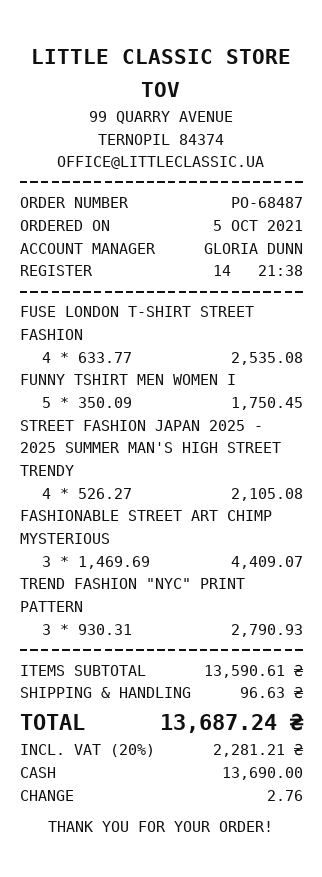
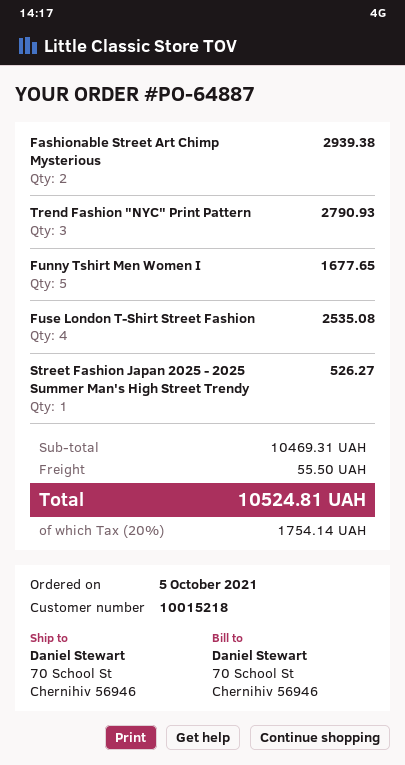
order number: PO-68487 -> PO-64887
FUNNY TSHIRT MEN WOMEN I: 5 for 1750.45 -> 5 for 1677.65
STREET FASHION JAPAN 2025 - 2025 SUMMER MAN'S HIGH STREET TRENDY: 4 for 2105.08 -> 1 for 526.27
FASHIONABLE STREET ART CHIMP MYSTERIOUS: 3 for 4409.07 -> 2 for 2939.38
subtotal: 13590.61 -> 10469.31
shipping: 96.63 -> 55.50
tax: 20% = 2281.21 -> 20% = 1754.14
total: 13687.24 -> 10524.81

